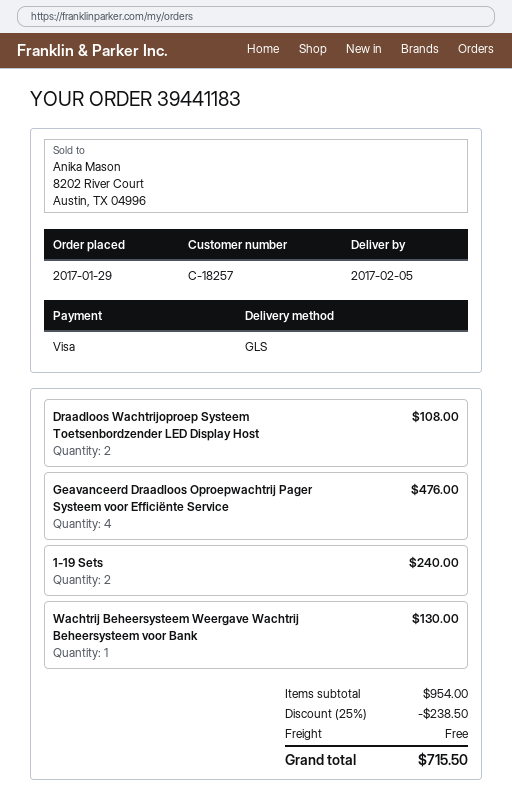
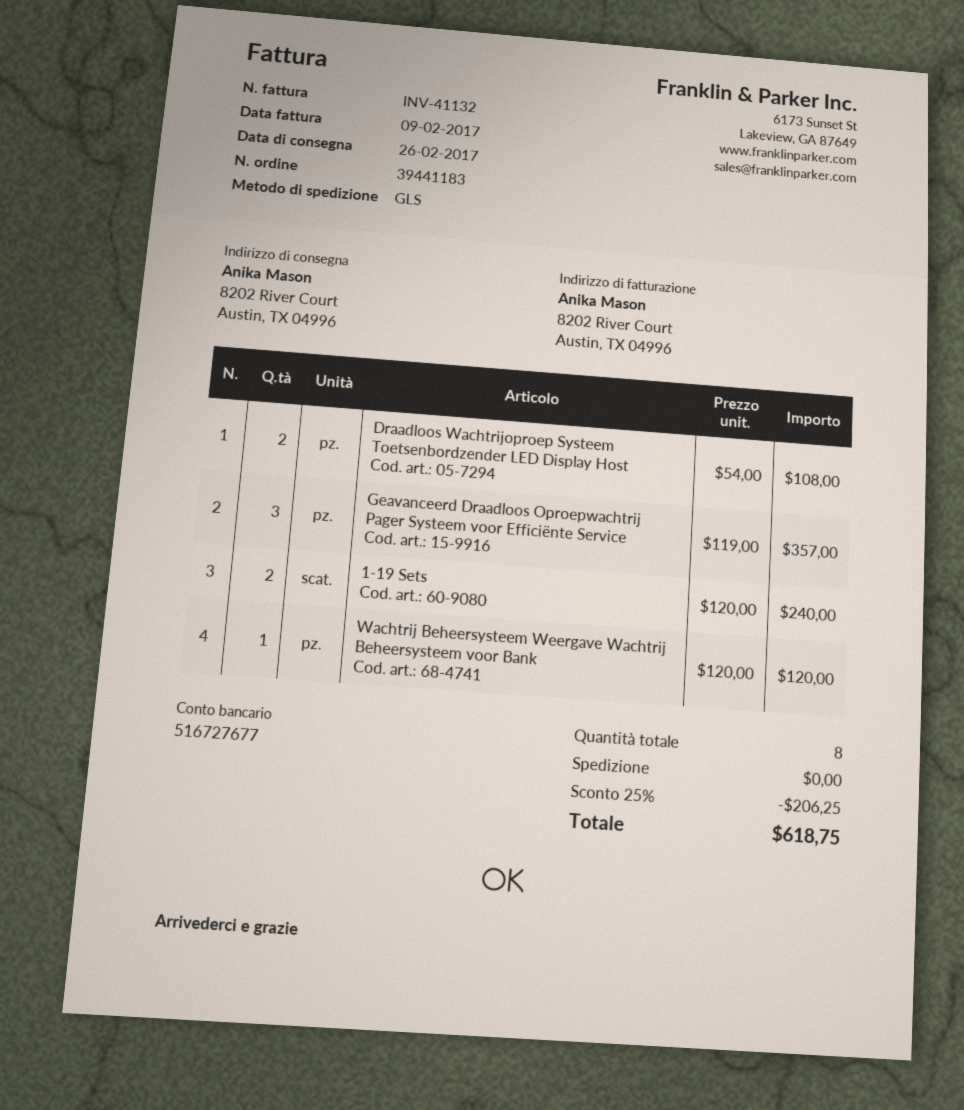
delivery date: 2017-02-05 -> 2017-02-26
Geavanceerd Draadloos Oproepwachtrij Pager Systeem voor Efficiënte Service: 4 for 476.00 -> 3 for 357.00
Wachtrij Beheersysteem Weergave Wachtrij Beheersysteem voor Bank: 1 for 130.00 -> 1 for 120.00
discount: 25% = 238.50 -> 25% = 206.25
total: 715.50 -> 618.75

